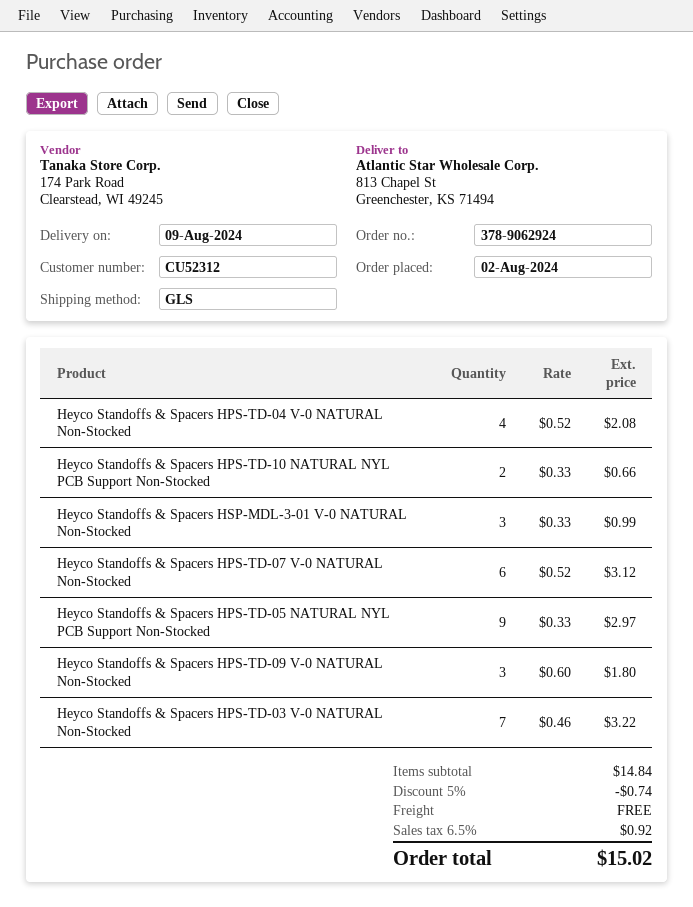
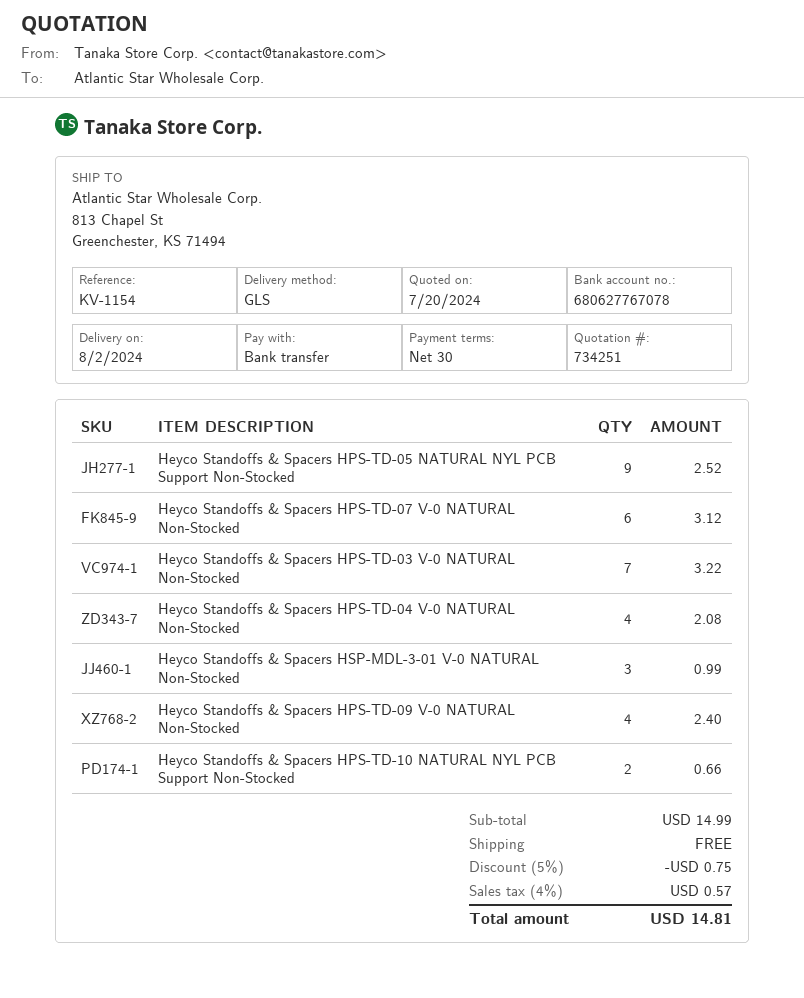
delivery date: 2024-08-09 -> 2024-08-02
Heyco Standoffs & Spacers HPS-TD-05 NATURAL NYL PCB Support Non-Stocked: 9 for 2.97 -> 9 for 2.52
Heyco Standoffs & Spacers HPS-TD-09 V-0 NATURAL Non-Stocked: 3 for 1.80 -> 4 for 2.40
subtotal: 14.84 -> 14.99
discount: 5% = 0.74 -> 5% = 0.75
tax: 6.5% = 0.92 -> 4% = 0.57
total: 15.02 -> 14.81

